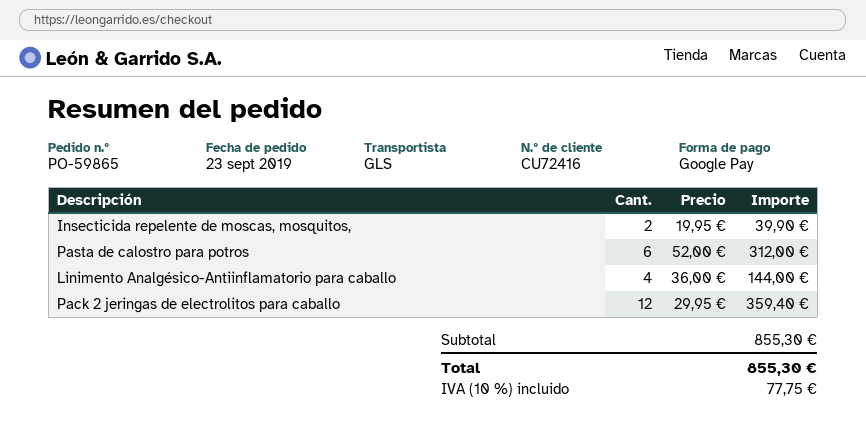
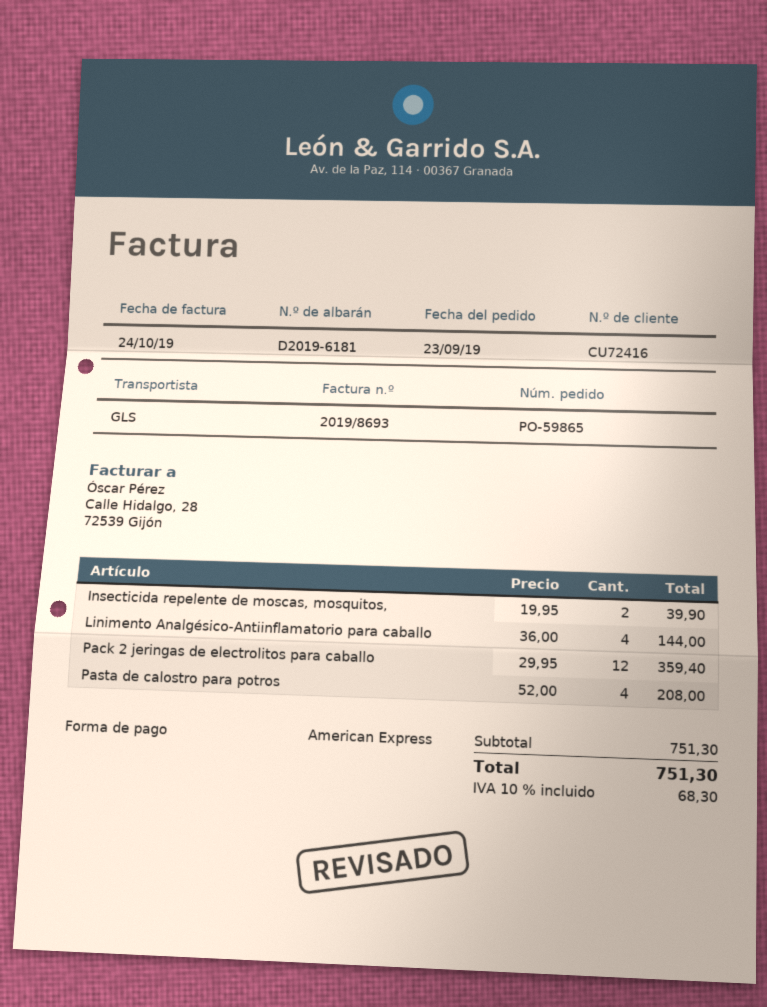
payment method: Google Pay -> American Express
Pasta de calostro para potros: 6 x 52.00 = 312.00 -> 4 x 52.00 = 208.00
subtotal: 855.30 -> 751.30
tax: 10% = 77.75 -> 10% = 68.30
total: 855.30 -> 751.30

